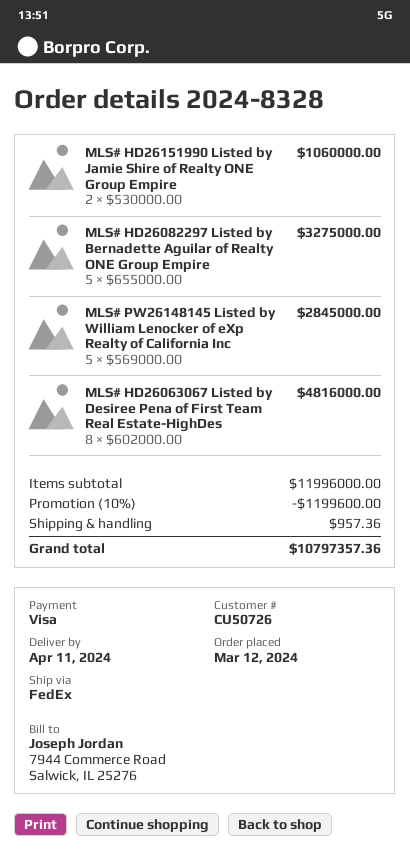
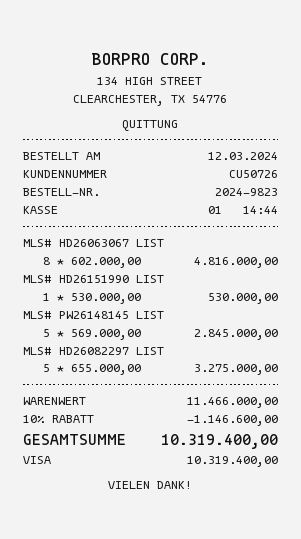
order number: 2024-8328 -> 2024-9823
MLS# HD26151990 Listed by Jamie Shire of Realty ONE Group Empire: 2 x 530000.00 = 1060000.00 -> 1 x 530000.00 = 530000.00
subtotal: 11996000.00 -> 11466000.00
discount: 10% = 1199600.00 -> 10% = 1146600.00
shipping: 957.36 -> none
total: 10797357.36 -> 10319400.00

